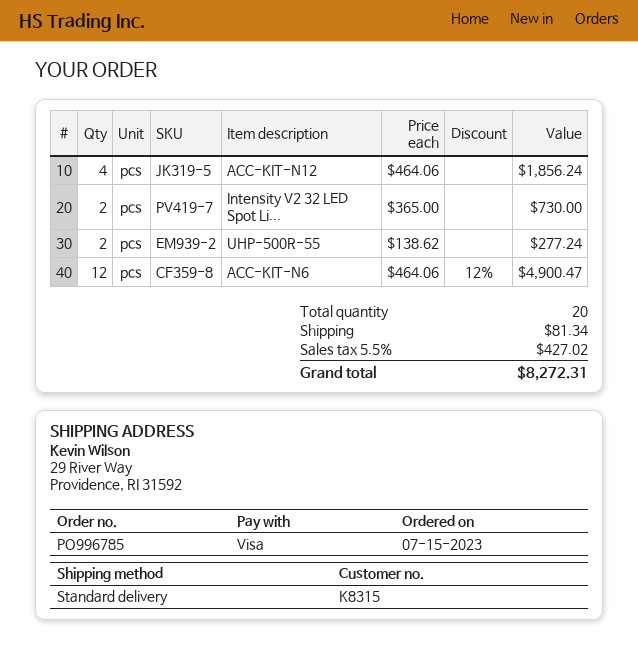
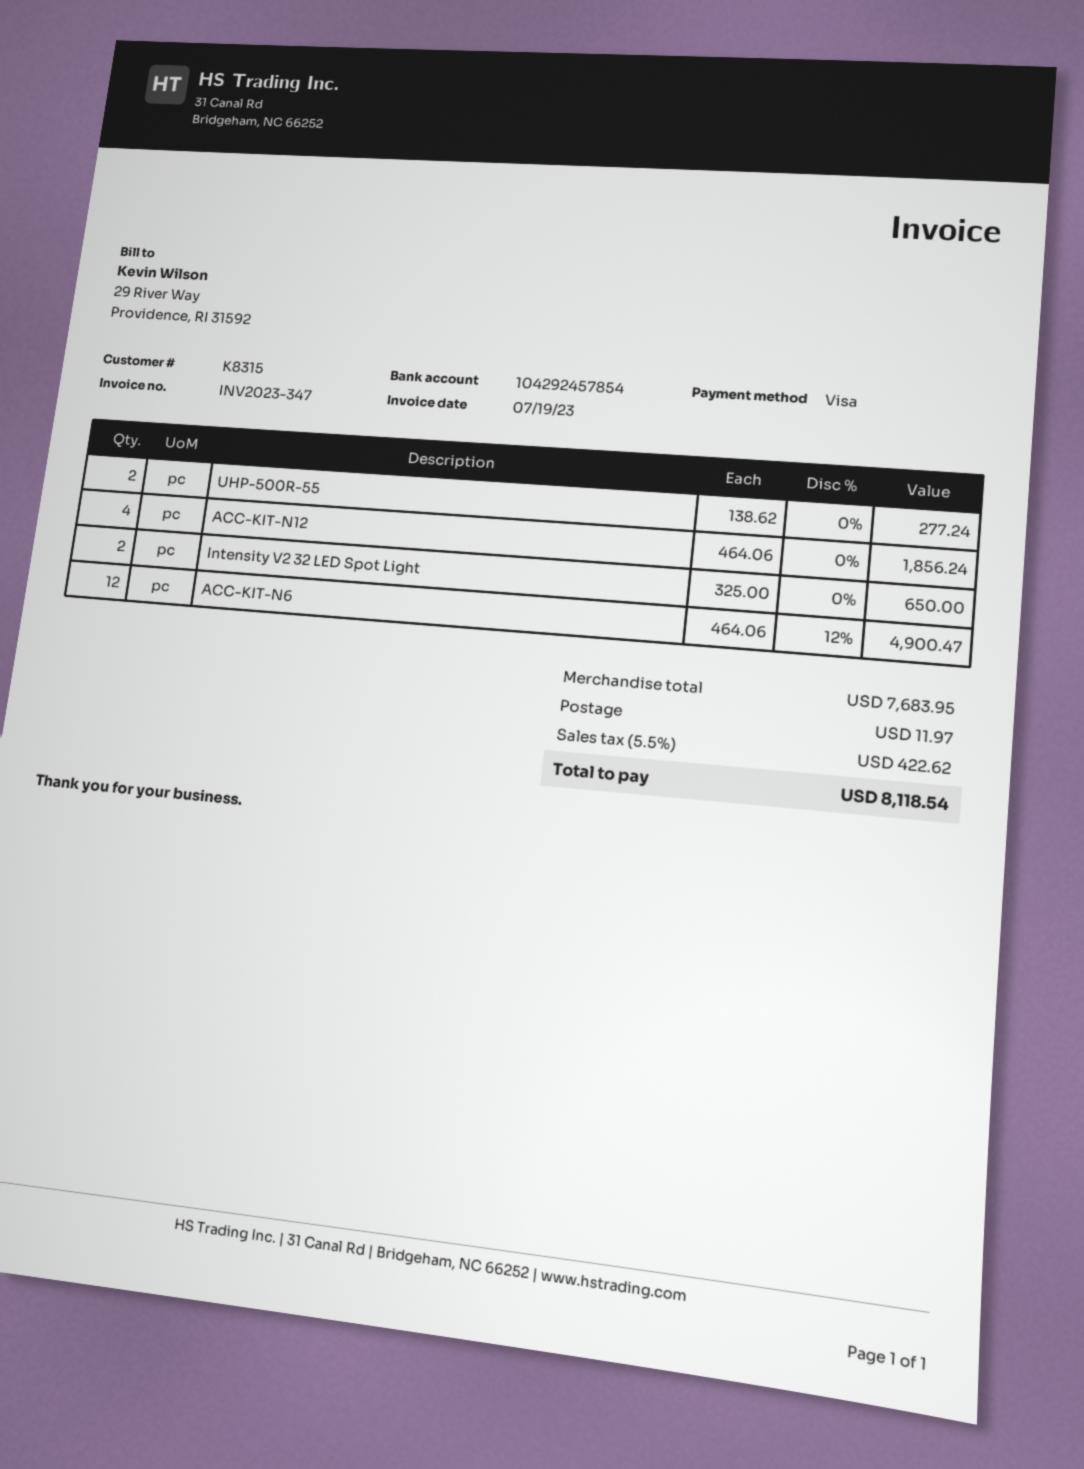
Intensity V2 32 LED Spot Li...: 2 x 365.00 = 730.00 -> 2 x 325.00 = 650.00
shipping: 81.34 -> 11.97
tax: 5.5% = 427.02 -> 5.5% = 422.62
total: 8272.31 -> 8118.54

